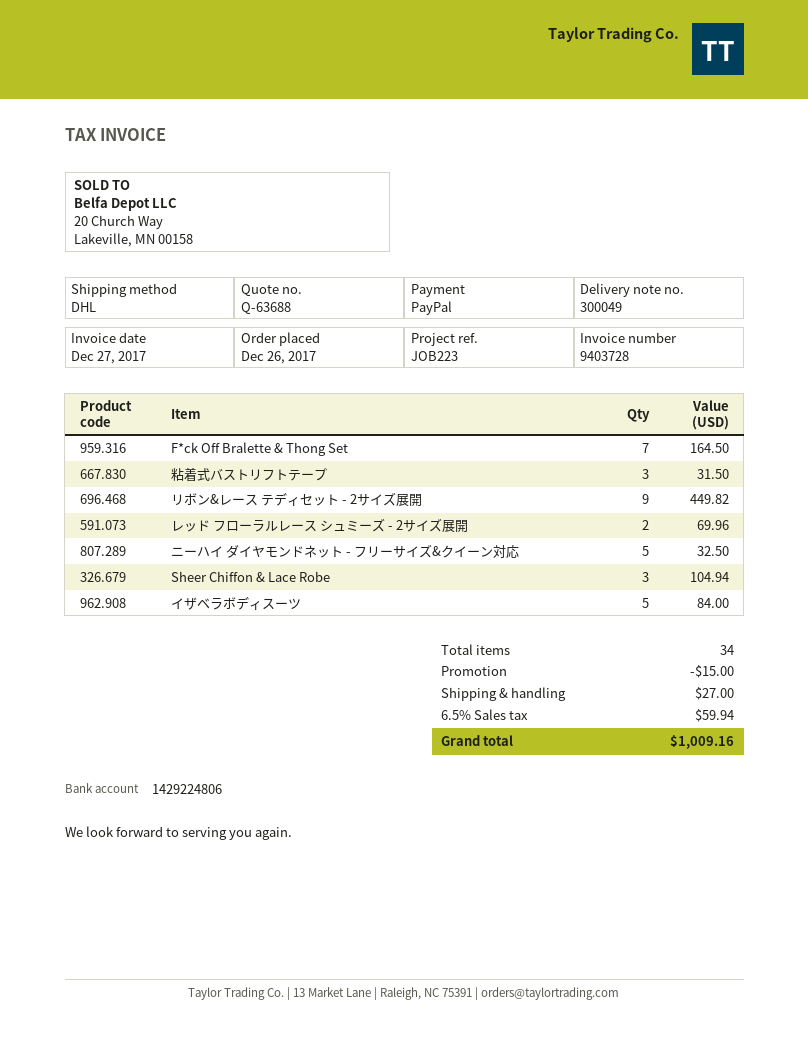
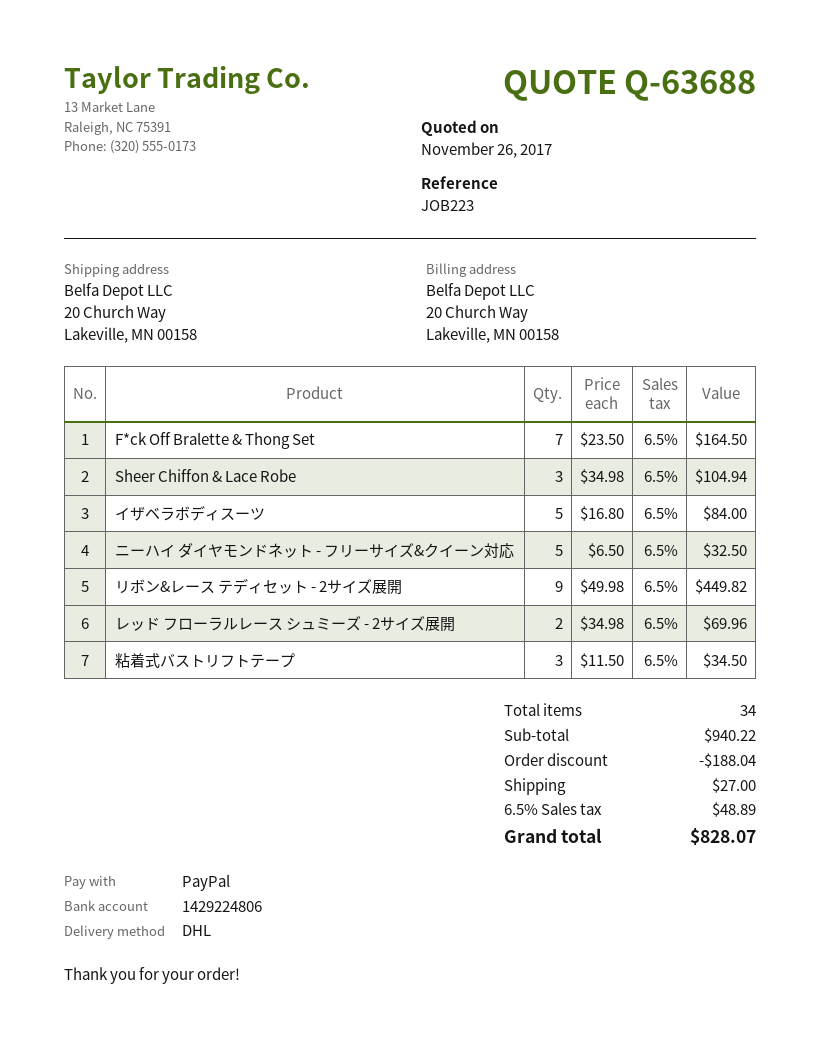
粘着式バストリフトテープ: 3 for 31.50 -> 3 for 34.50
discount: 15.00 -> 188.04
tax: 6.5% = 59.94 -> 6.5% = 48.89
total: 1009.16 -> 828.07

